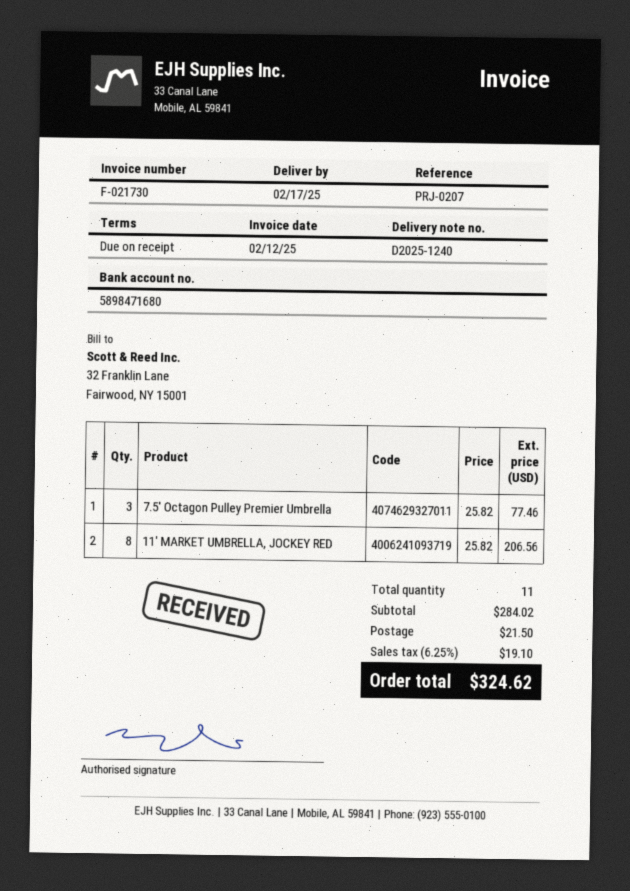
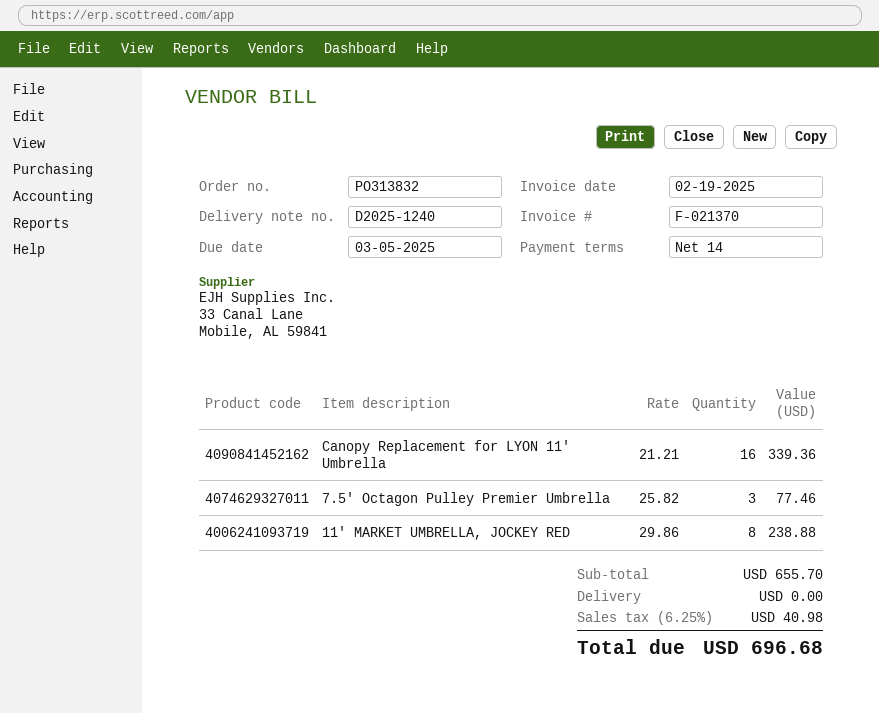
invoice number: F-021730 -> F-021370
invoice date: 2025-02-12 -> 2025-02-19
payment terms: on receipt -> 14 days
11' MARKET UMBRELLA, JOCKEY RED: 8 x 25.82 = 206.56 -> 8 x 29.86 = 238.88
Canopy Replacement for LYON 11' Umbrella: none -> 16 x 21.21 = 339.36
subtotal: 284.02 -> 655.70
shipping: 21.50 -> 0.00
tax: 6.25% = 19.10 -> 6.25% = 40.98
total: 324.62 -> 696.68

